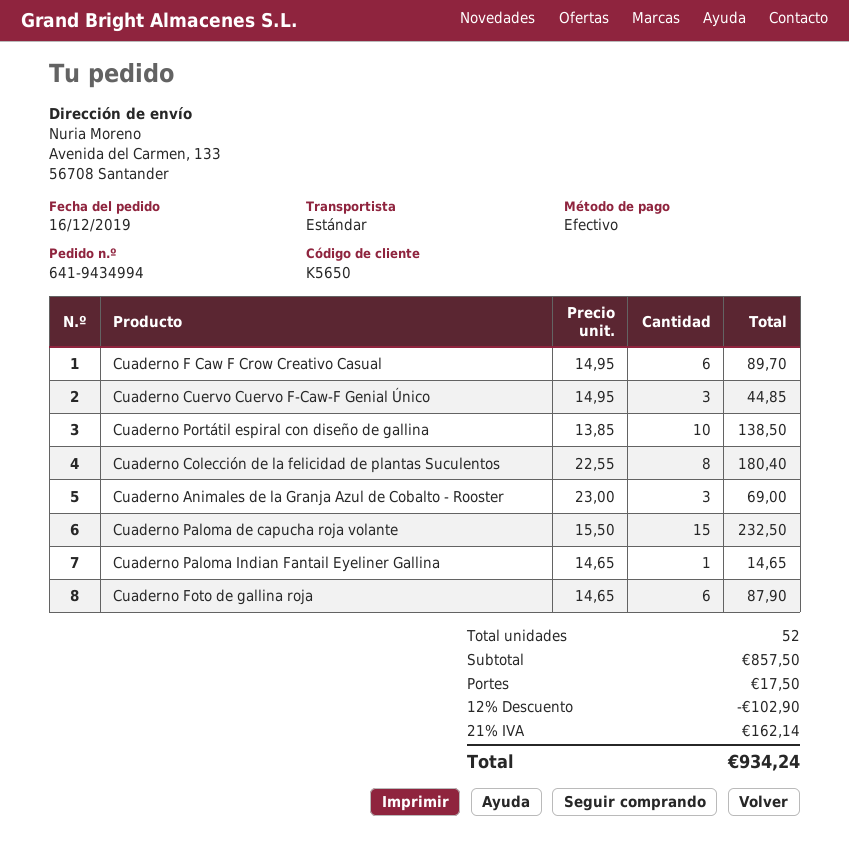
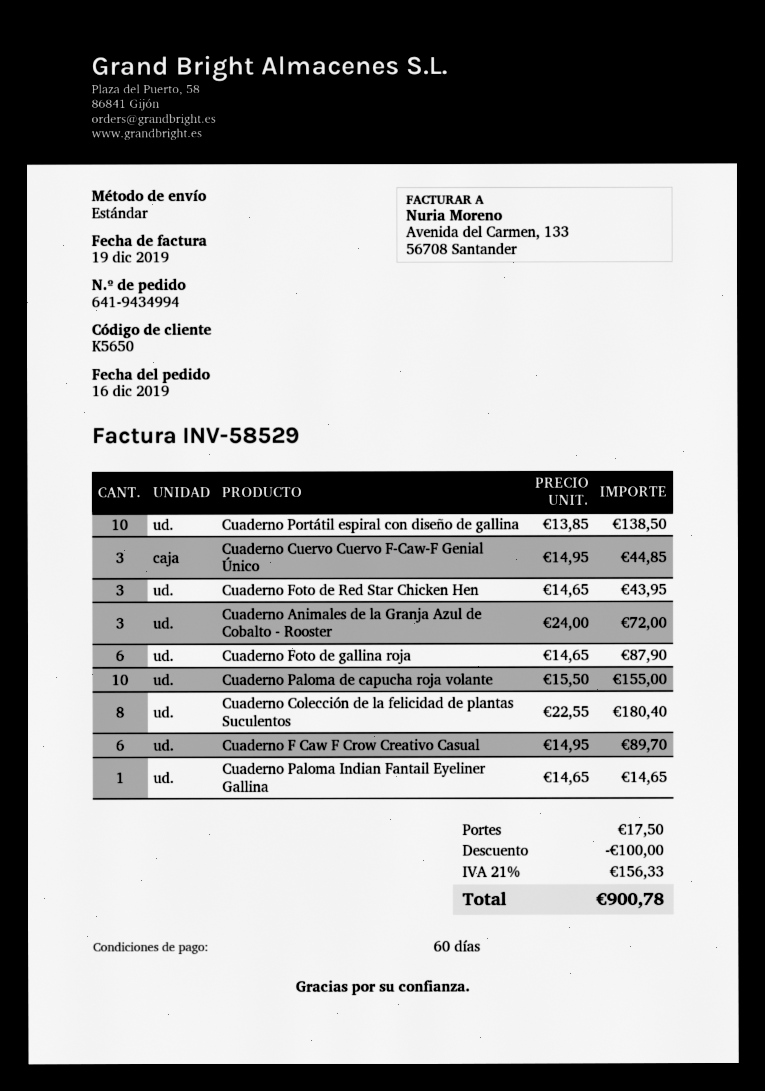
Cuaderno Animales de la Granja Azul de Cobalto - Rooster: 3 x 23.00 = 69.00 -> 3 x 24.00 = 72.00
Cuaderno Paloma de capucha roja volante: 15 x 15.50 = 232.50 -> 10 x 15.50 = 155.00
Cuaderno Foto de Red Star Chicken Hen: none -> 3 x 14.65 = 43.95
discount: 102.90 -> 100.00
tax: 21% = 162.14 -> 21% = 156.33
total: 934.24 -> 900.78

